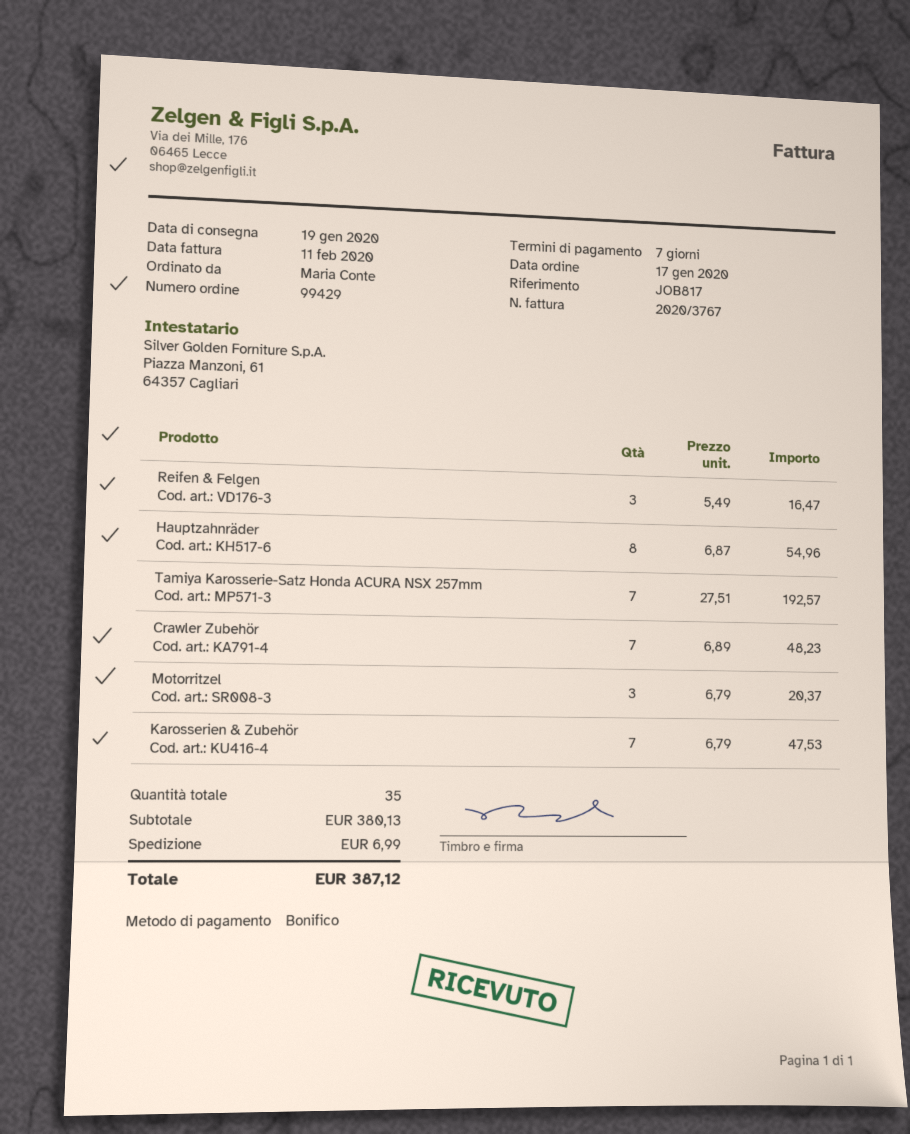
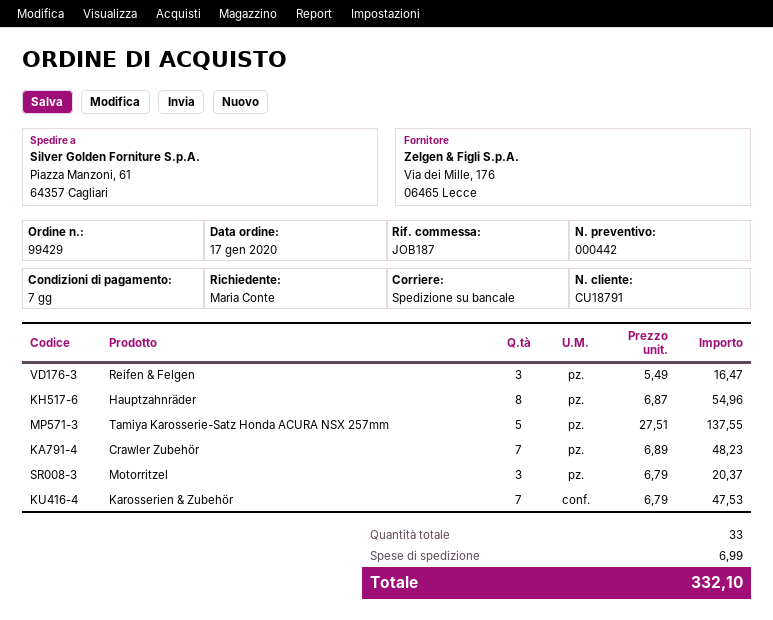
reference: JOB817 -> JOB187
Tamiya Karosserie-Satz Honda ACURA NSX 257mm: 7 x 27.51 = 192.57 -> 5 x 27.51 = 137.55
total quantity: 35 -> 33
total: 387.12 -> 332.10

